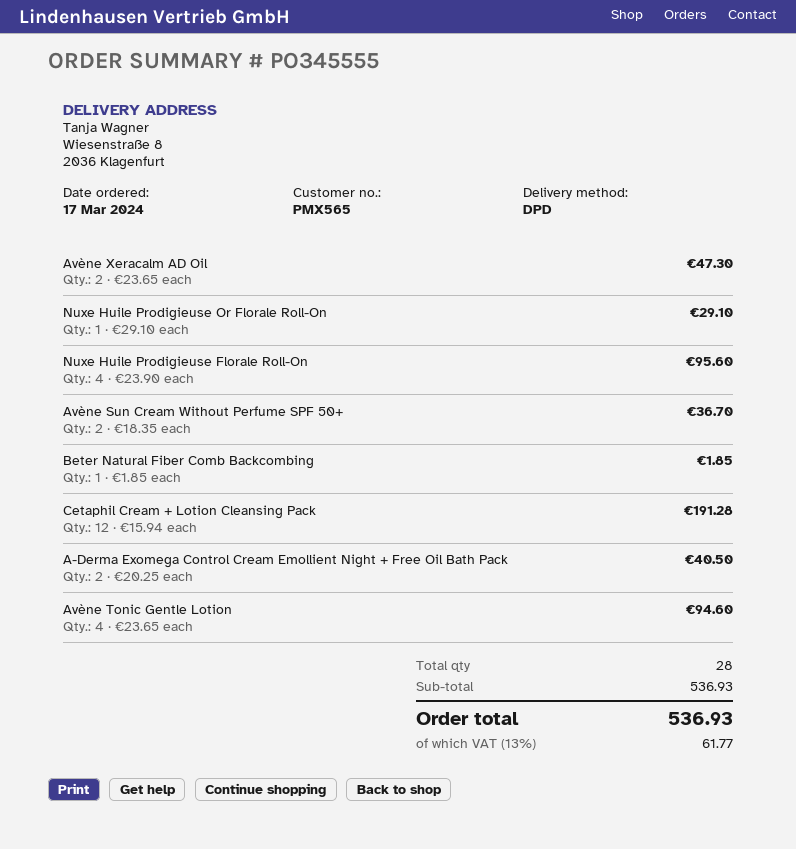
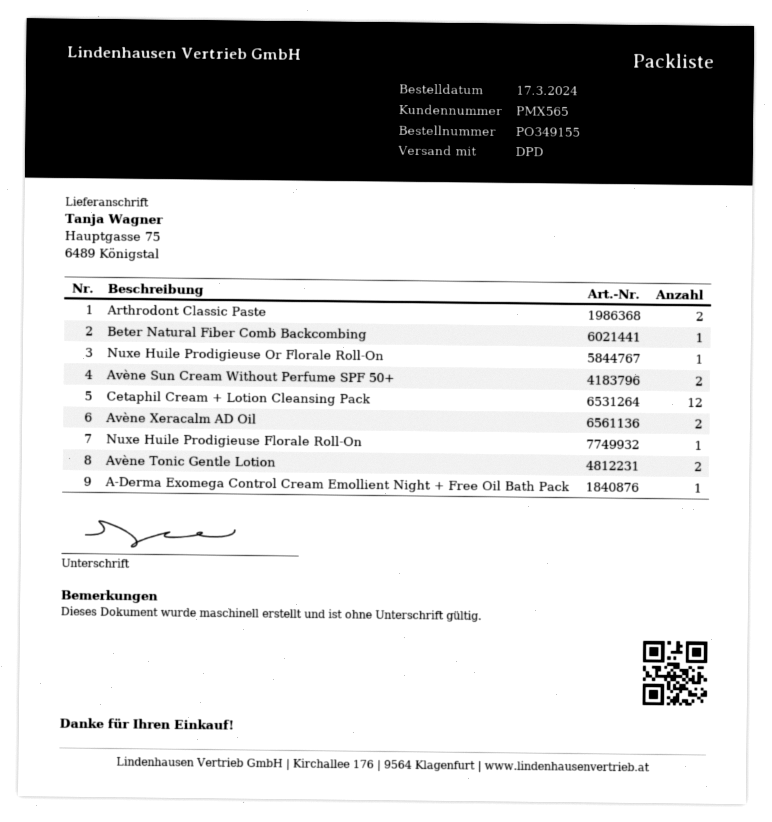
order number: PO345555 -> PO349155
ship to: Wiesenstraße 8, 2036 Klagenfurt -> Hauptgasse 75, 6489 Königstal
Nuxe Huile Prodigieuse Florale Roll-On: 4 -> 1
A-Derma Exomega Control Cream Emollient Night + Free Oil Bath Pack: 2 -> 1
Avène Tonic Gentle Lotion: 4 -> 2
Arthrodont Classic Paste: none -> 2

